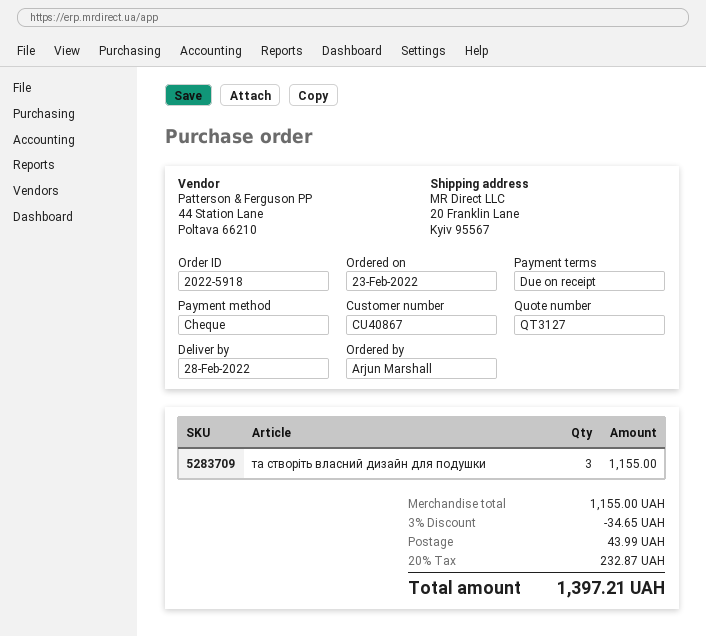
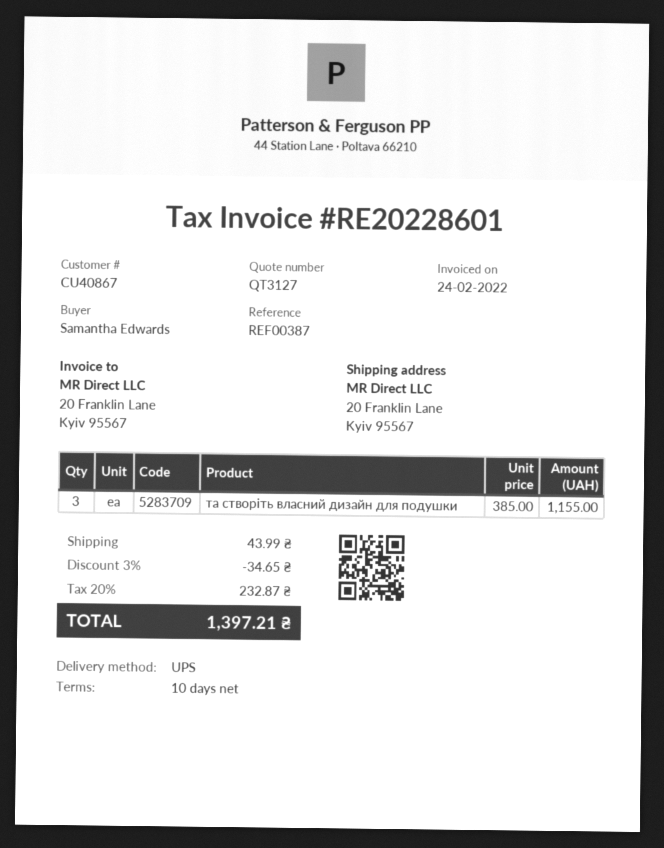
payment terms: on receipt -> 10 days
ordered by: Arjun Marshall -> Samantha Edwards

